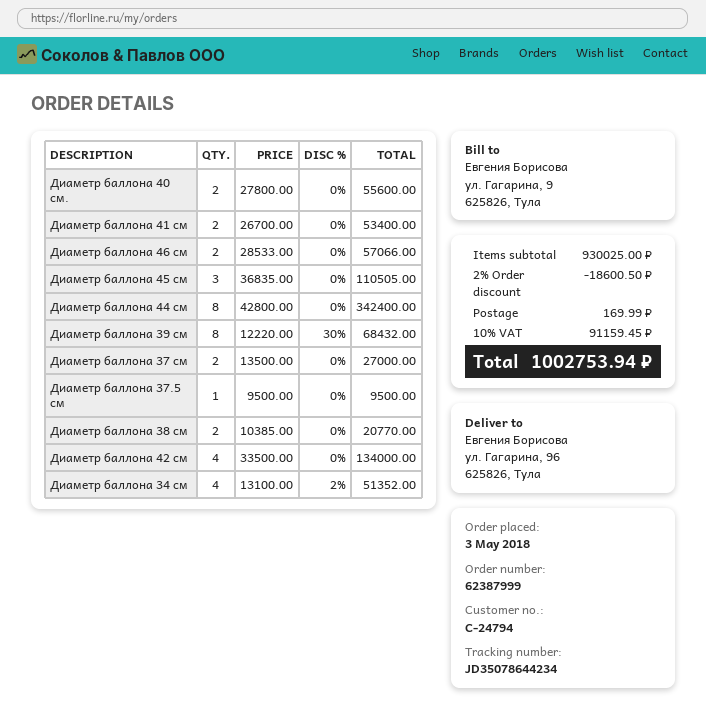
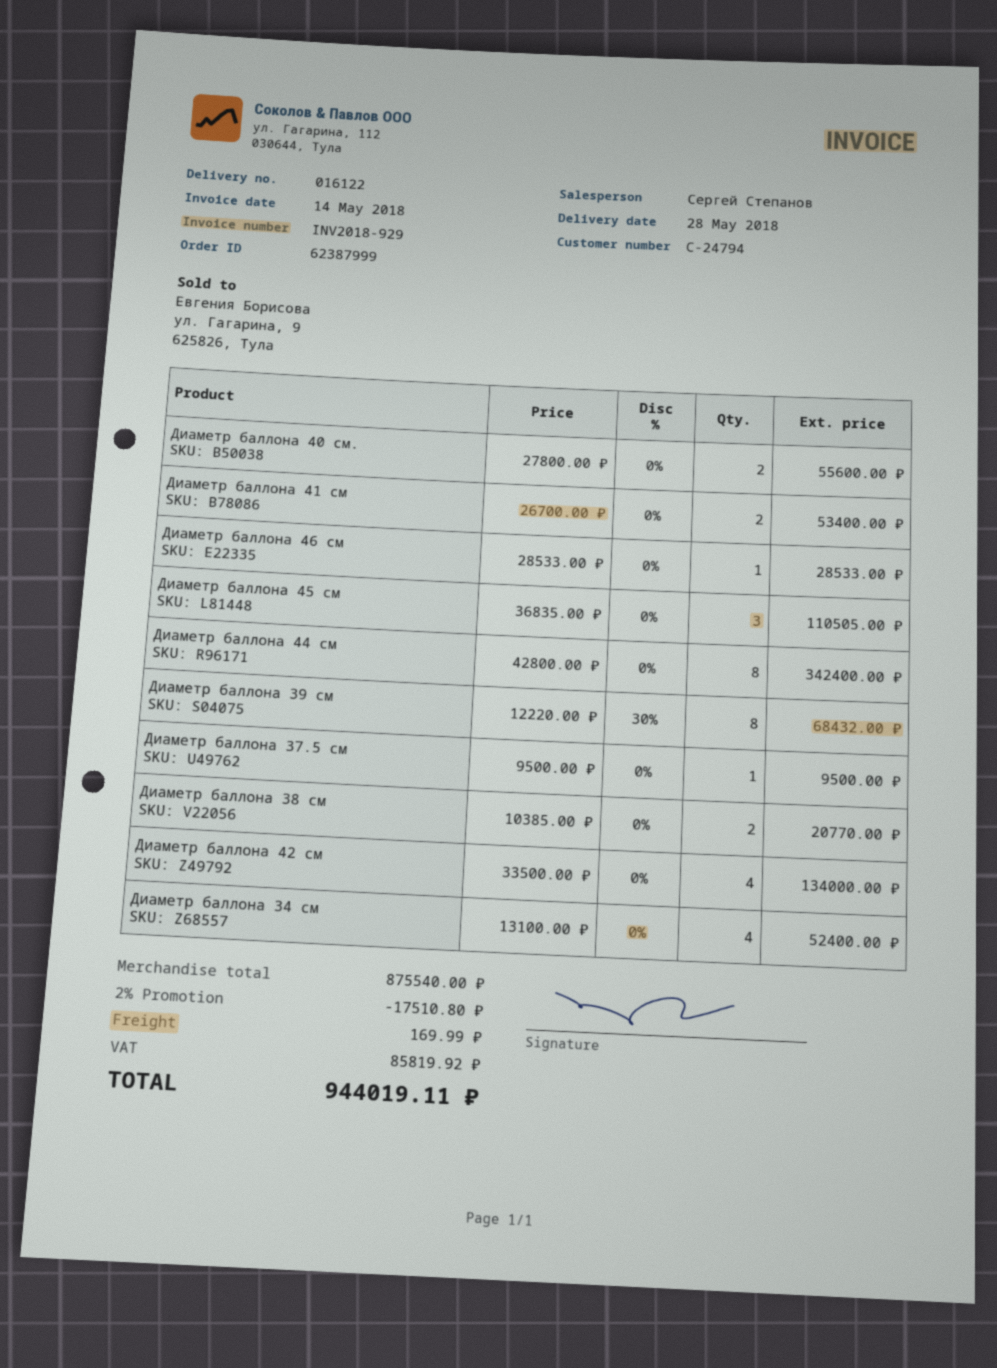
Диаметр баллона 46 см: 2 x 28533.00 = 57066.00 -> 1 x 28533.00 = 28533.00
Диаметр баллона 37 см: 2 x 13500.00 = 27000.00 -> none
Диаметр баллона 34 см: 4 x 13100.00 - 2% = 51352.00 -> 4 x 13100.00 = 52400.00
subtotal: 930025.00 -> 875540.00
discount: 2% = 18600.50 -> 2% = 17510.80
tax: 91159.45 -> 85819.92
total: 1002753.94 -> 944019.11

